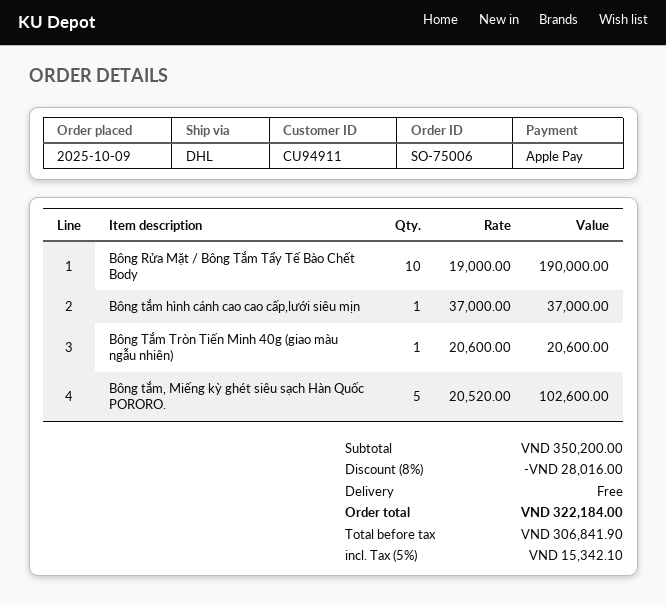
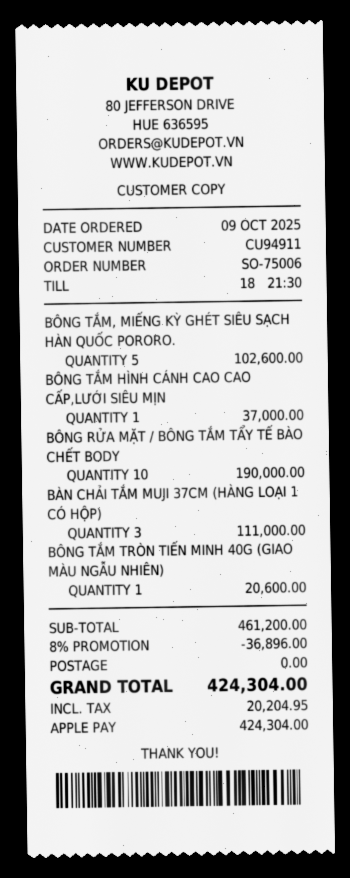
BÀN CHẢI TẮM MUJI 37CM (HÀNG LOẠI 1 CÓ HỘP): none -> 3 for 111000.00
subtotal: 350200.00 -> 461200.00
discount: 8% = 28016.00 -> 8% = 36896.00
tax: 15342.10 -> 20204.95
total: 322184.00 -> 424304.00

